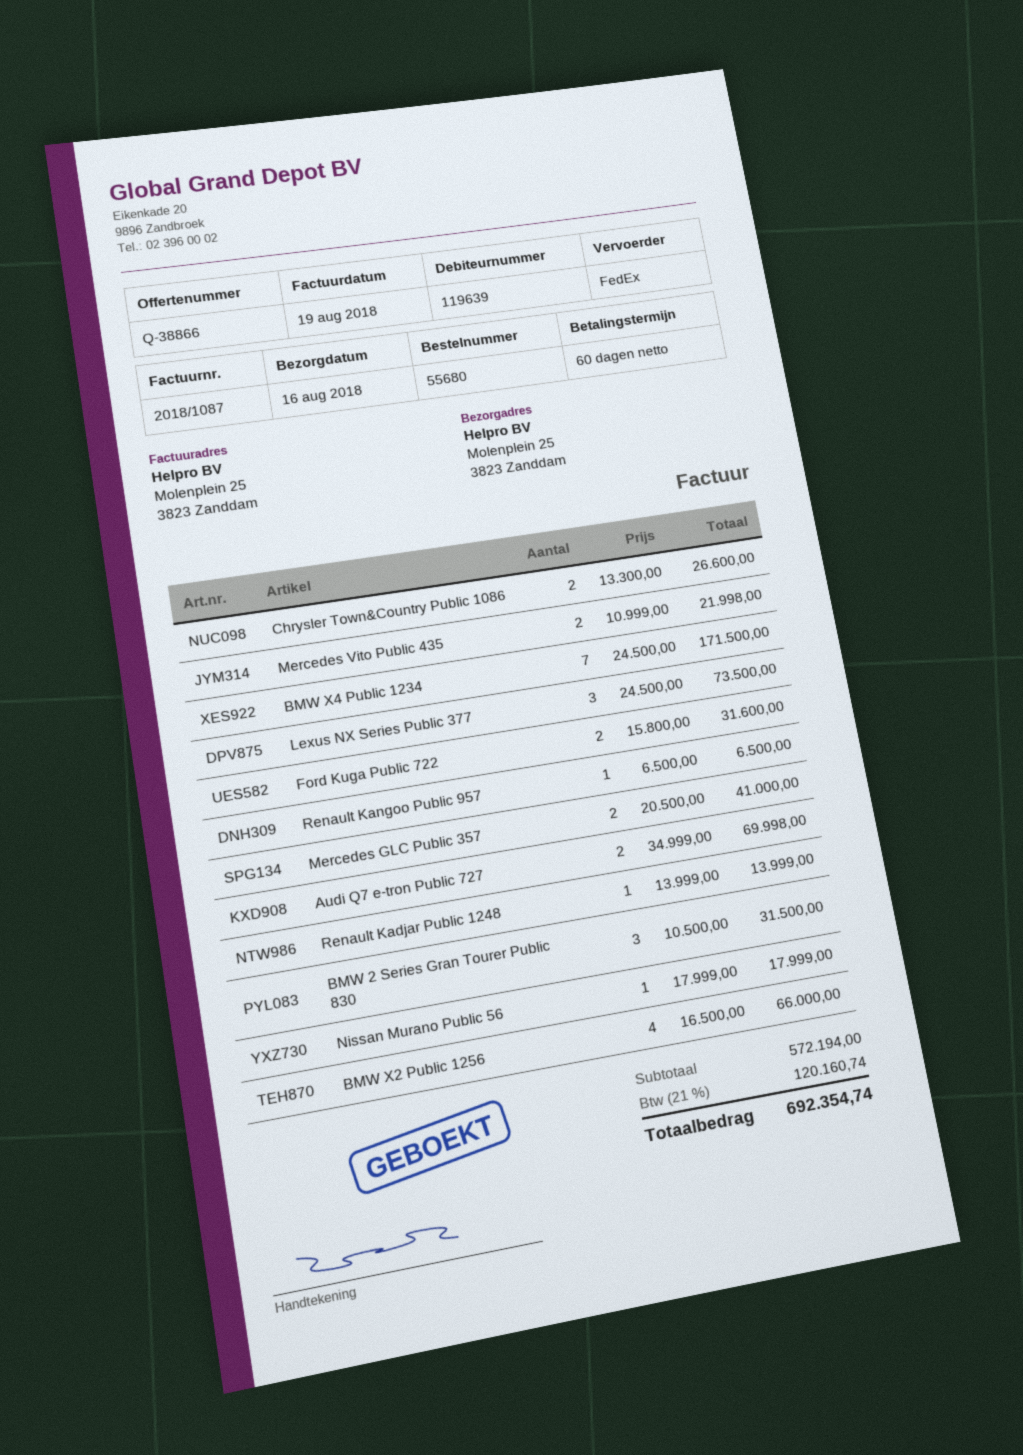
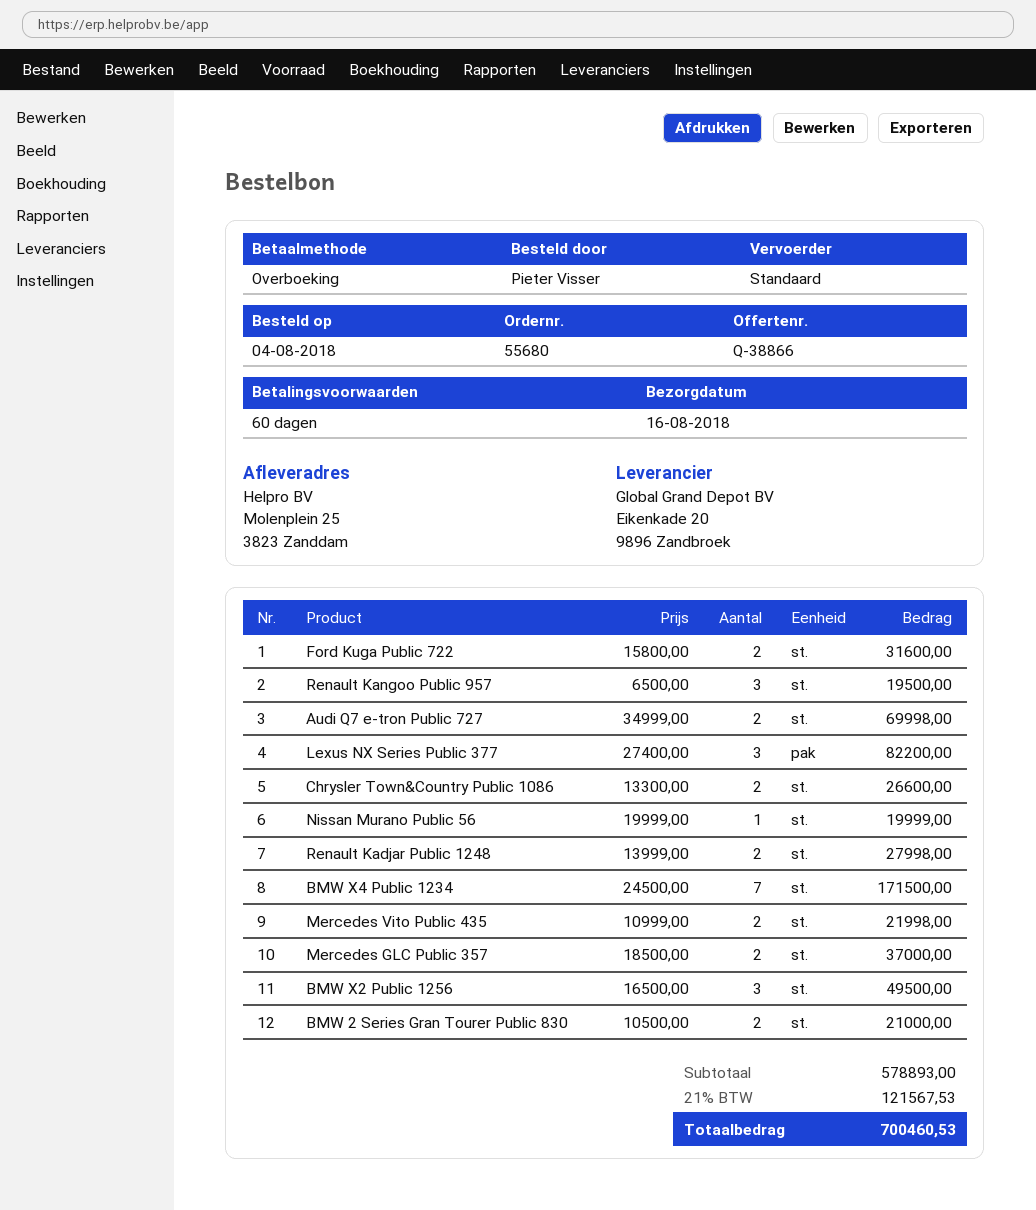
shipping method: FedEx -> standard
Lexus NX Series Public 377: 3 x 24500.00 = 73500.00 -> 3 x 27400.00 = 82200.00
Renault Kangoo Public 957: 1 x 6500.00 = 6500.00 -> 3 x 6500.00 = 19500.00
Mercedes GLC Public 357: 2 x 20500.00 = 41000.00 -> 2 x 18500.00 = 37000.00
Renault Kadjar Public 1248: 1 x 13999.00 = 13999.00 -> 2 x 13999.00 = 27998.00
BMW 2 Series Gran Tourer Public 830: 3 x 10500.00 = 31500.00 -> 2 x 10500.00 = 21000.00
Nissan Murano Public 56: 1 x 17999.00 = 17999.00 -> 1 x 19999.00 = 19999.00
BMW X2 Public 1256: 4 x 16500.00 = 66000.00 -> 3 x 16500.00 = 49500.00
subtotal: 572194.00 -> 578893.00
tax: 21% = 120160.74 -> 21% = 121567.53
total: 692354.74 -> 700460.53

